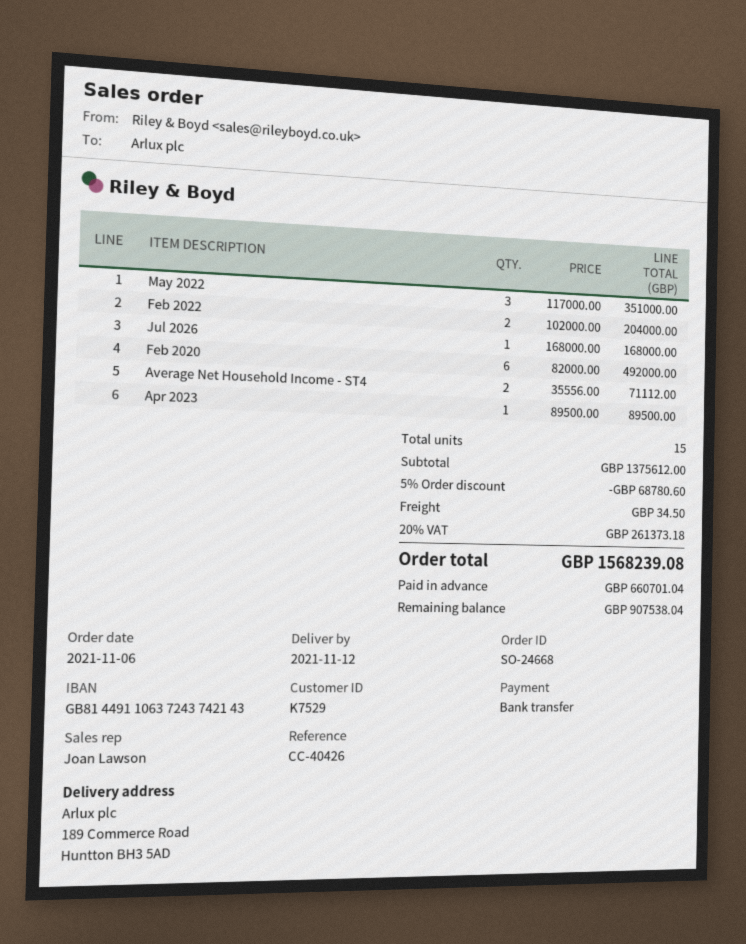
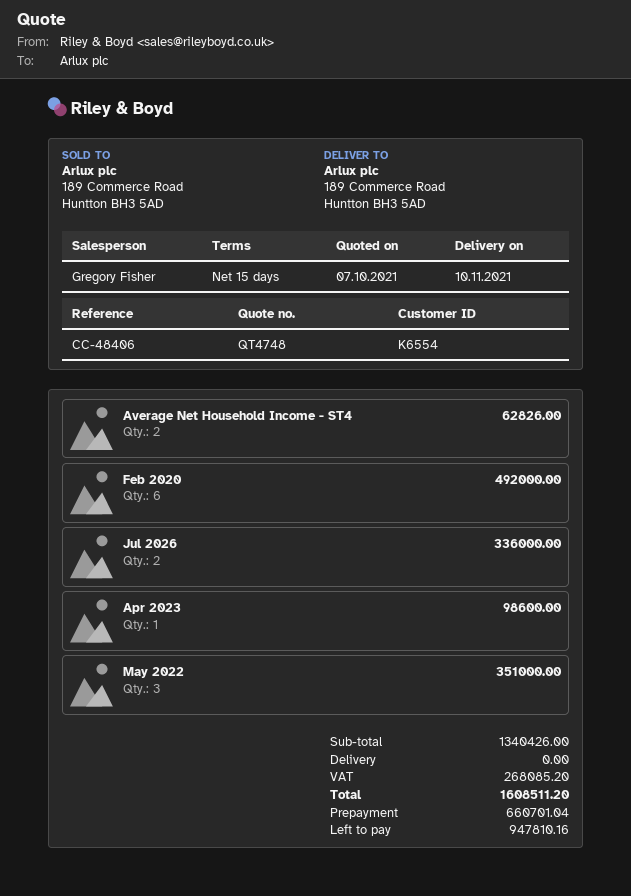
delivery date: 2021-11-12 -> 2021-11-10
customer number: K7529 -> K6554
reference: CC-40426 -> CC-48406
sales rep: Joan Lawson -> Gregory Fisher
Feb 2022: 2 for 204000.00 -> none
Jul 2026: 1 for 168000.00 -> 2 for 336000.00
Average Net Household Income - ST4: 2 for 71112.00 -> 2 for 62826.00
Apr 2023: 1 for 89500.00 -> 1 for 98600.00
subtotal: 1375612.00 -> 1340426.00
discount: 5% = 68780.60 -> none
shipping: 34.50 -> 0.00
tax: 261373.18 -> 268085.20
total: 1568239.08 -> 1608511.20
balance: 907538.04 -> 947810.16

